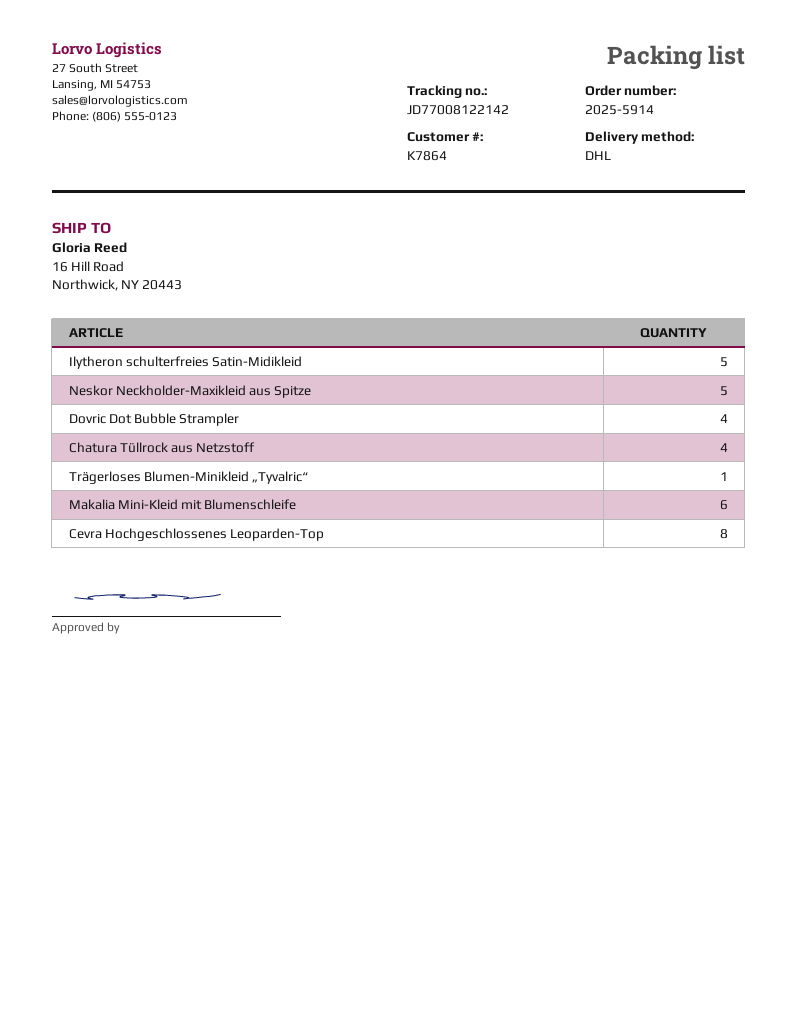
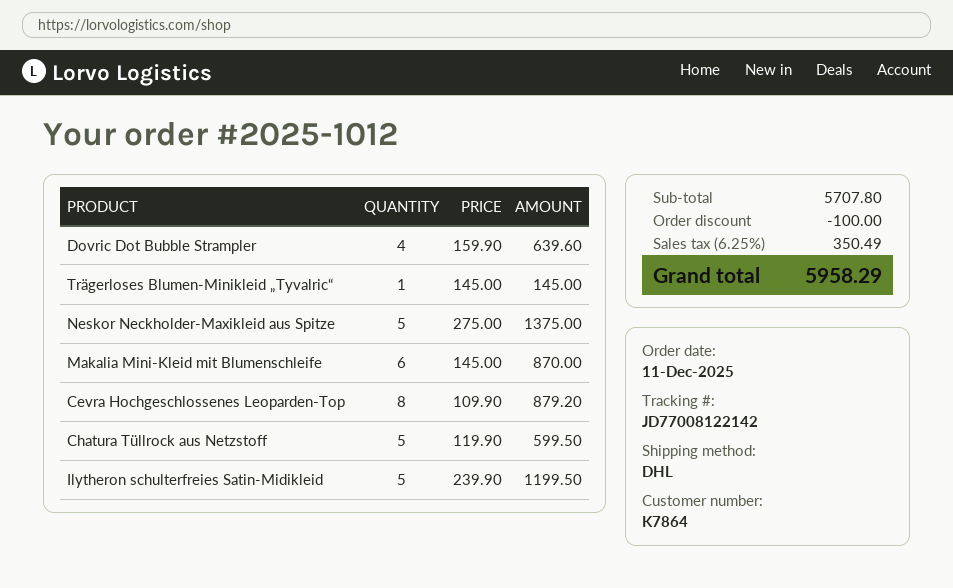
order number: 2025-5914 -> 2025-1012
Chatura Tüllrock aus Netzstoff: 4 -> 5

